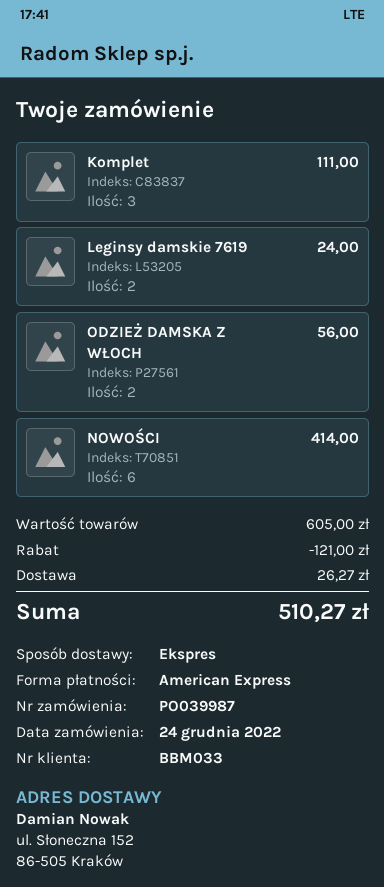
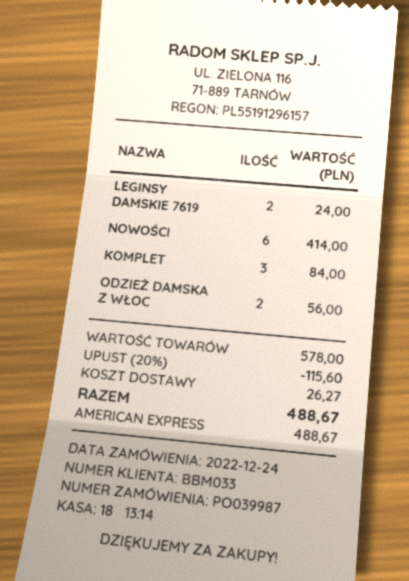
Komplet: 3 for 111.00 -> 3 for 84.00
subtotal: 605.00 -> 578.00
discount: 121.00 -> 115.60
total: 510.27 -> 488.67

